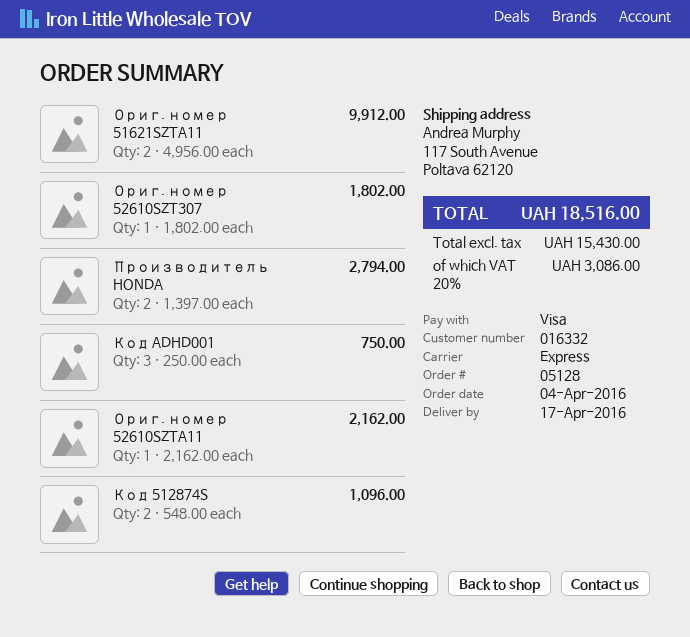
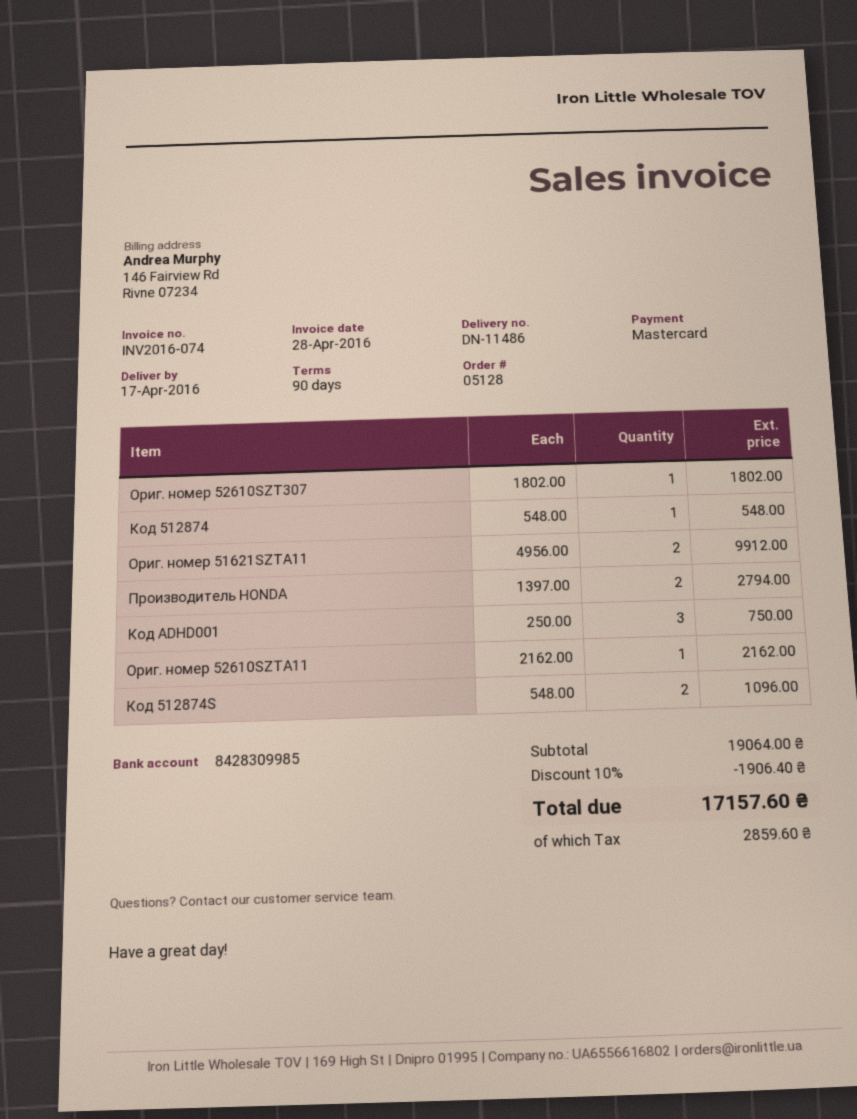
payment method: Visa -> Mastercard
Код 512874: none -> 1 x 548.00 = 548.00
discount: none -> 10% = 1906.40
tax: 3086.00 -> 2859.60
total: 18516.00 -> 17157.60

